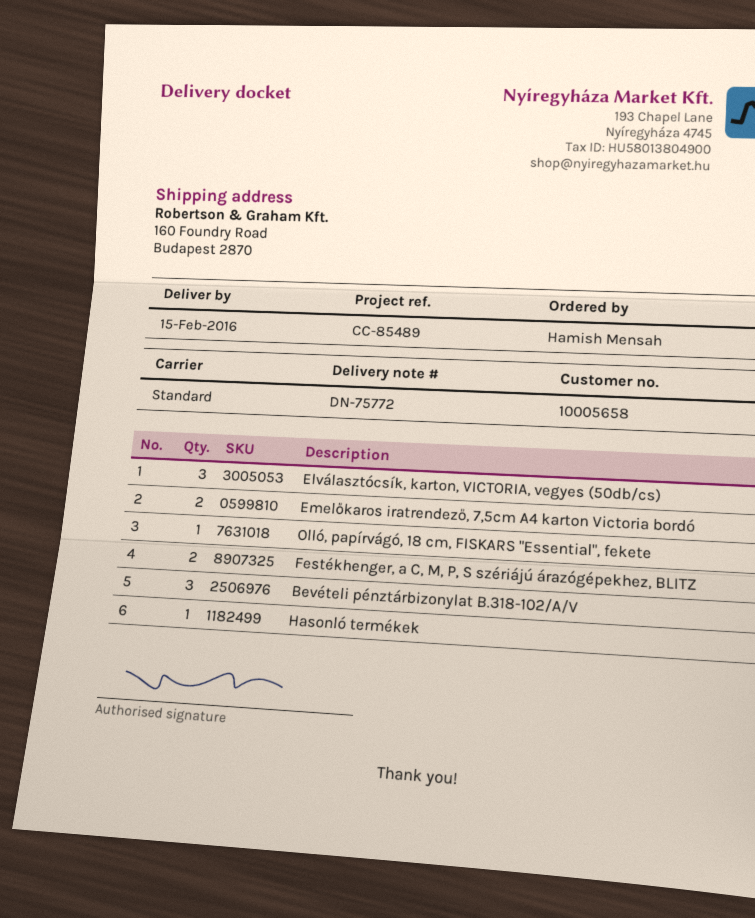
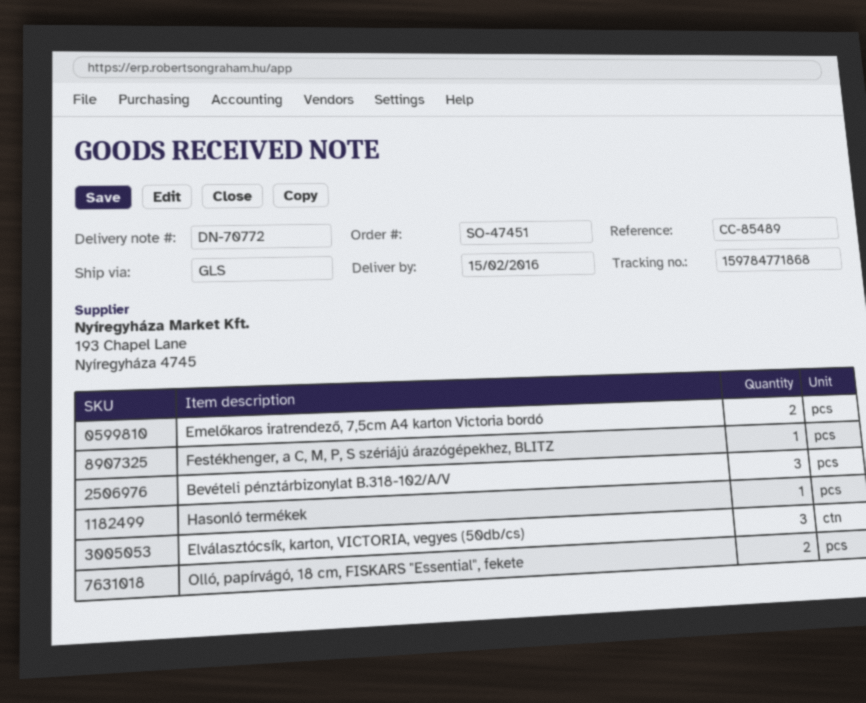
delivery note number: DN-75772 -> DN-70772
shipping method: standard -> GLS
Olló, papírvágó, 18 cm, FISKARS "Essential", fekete: 1 -> 2
Festékhenger, a C, M, P, S szériájú árazógépekhez, BLITZ: 2 -> 1

